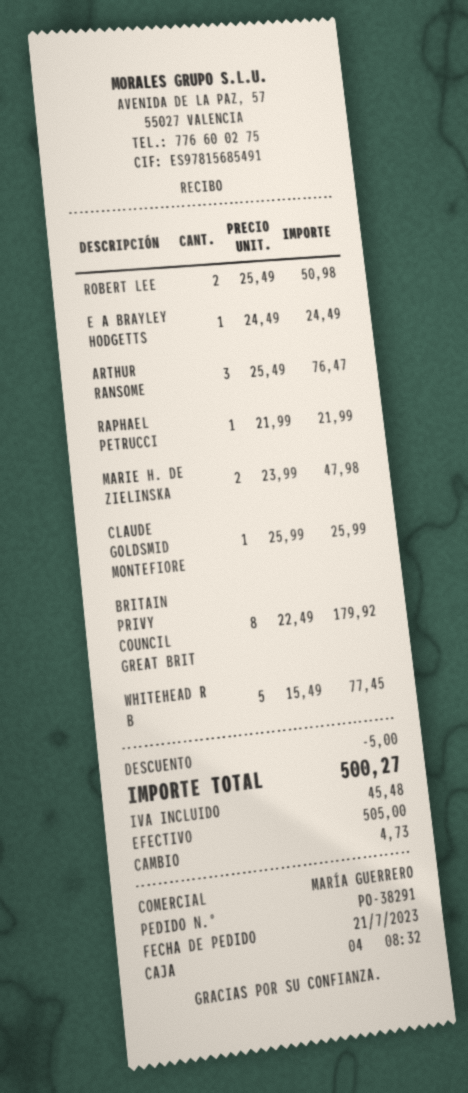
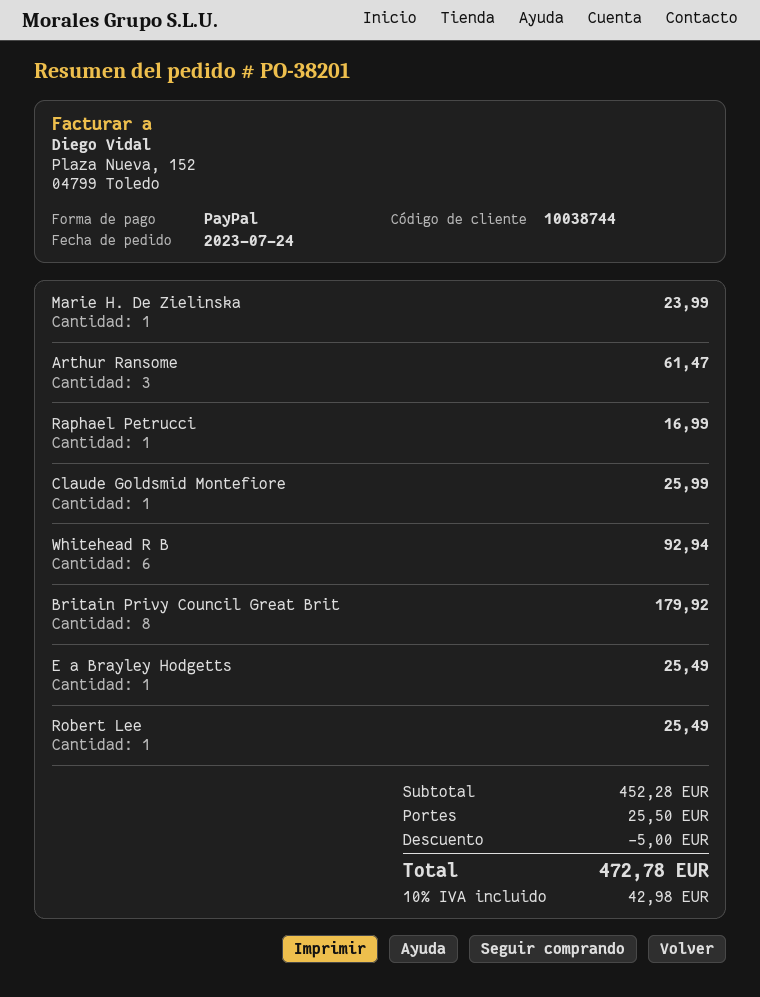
order number: PO-38291 -> PO-38201
order date: 2023-07-21 -> 2023-07-24
payment method: cash -> PayPal
ROBERT LEE: 2 for 50.98 -> 1 for 25.49
E A BRAYLEY HODGETTS: 1 for 24.49 -> 1 for 25.49
ARTHUR RANSOME: 3 for 76.47 -> 3 for 61.47
RAPHAEL PETRUCCI: 1 for 21.99 -> 1 for 16.99
MARIE H. DE ZIELINSKA: 2 for 47.98 -> 1 for 23.99
WHITEHEAD R B: 5 for 77.45 -> 6 for 92.94
shipping: none -> 25.50
tax: 45.48 -> 42.98
total: 500.27 -> 472.78

